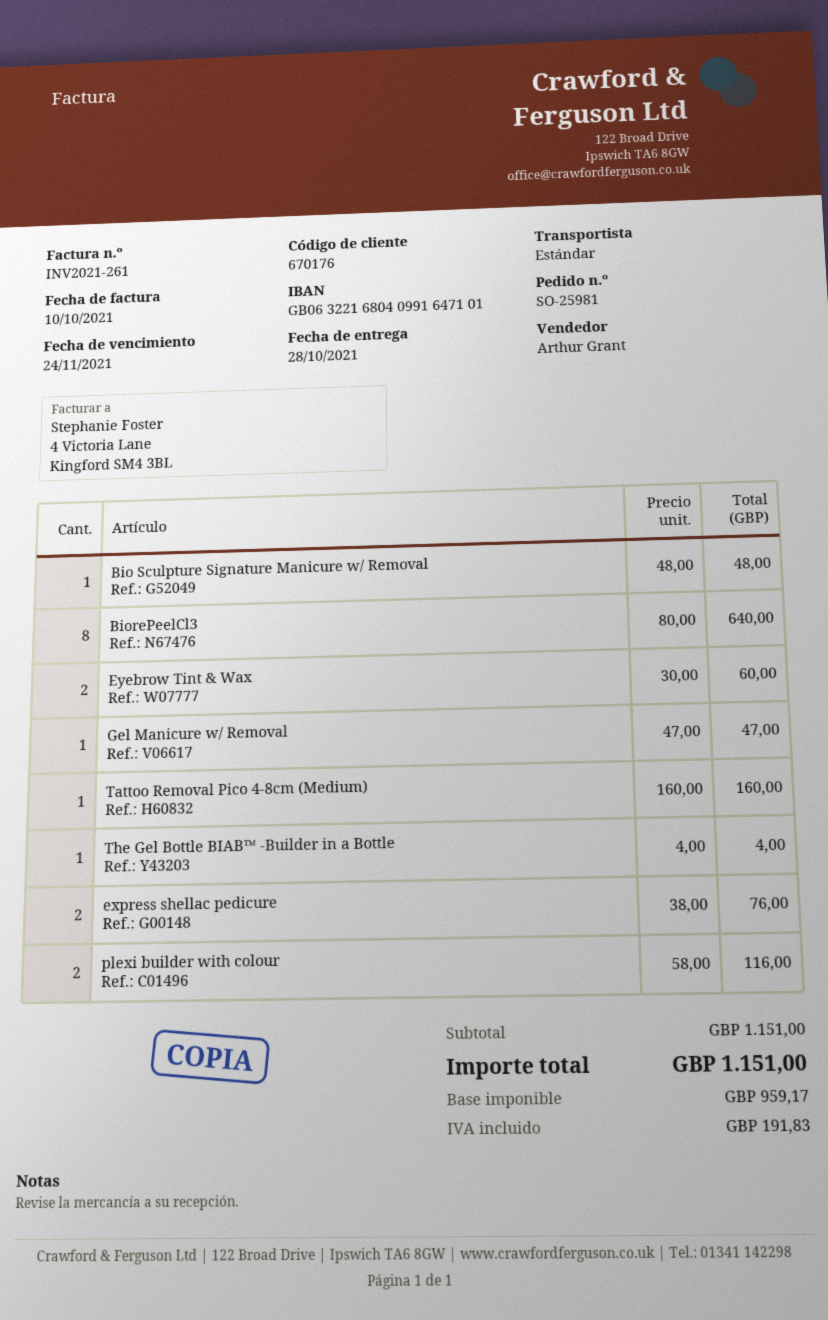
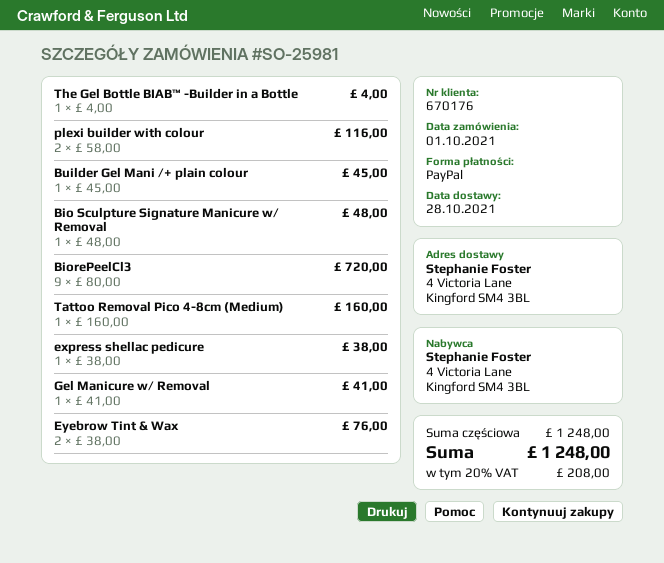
BiorePeelCl3: 8 x 80.00 = 640.00 -> 9 x 80.00 = 720.00
Eyebrow Tint & Wax: 2 x 30.00 = 60.00 -> 2 x 38.00 = 76.00
Gel Manicure w/ Removal: 1 x 47.00 = 47.00 -> 1 x 41.00 = 41.00
express shellac pedicure: 2 x 38.00 = 76.00 -> 1 x 38.00 = 38.00
Builder Gel Mani /+ plain colour: none -> 1 x 45.00 = 45.00
subtotal: 1151.00 -> 1248.00
tax: 191.83 -> 208.00
total: 1151.00 -> 1248.00

